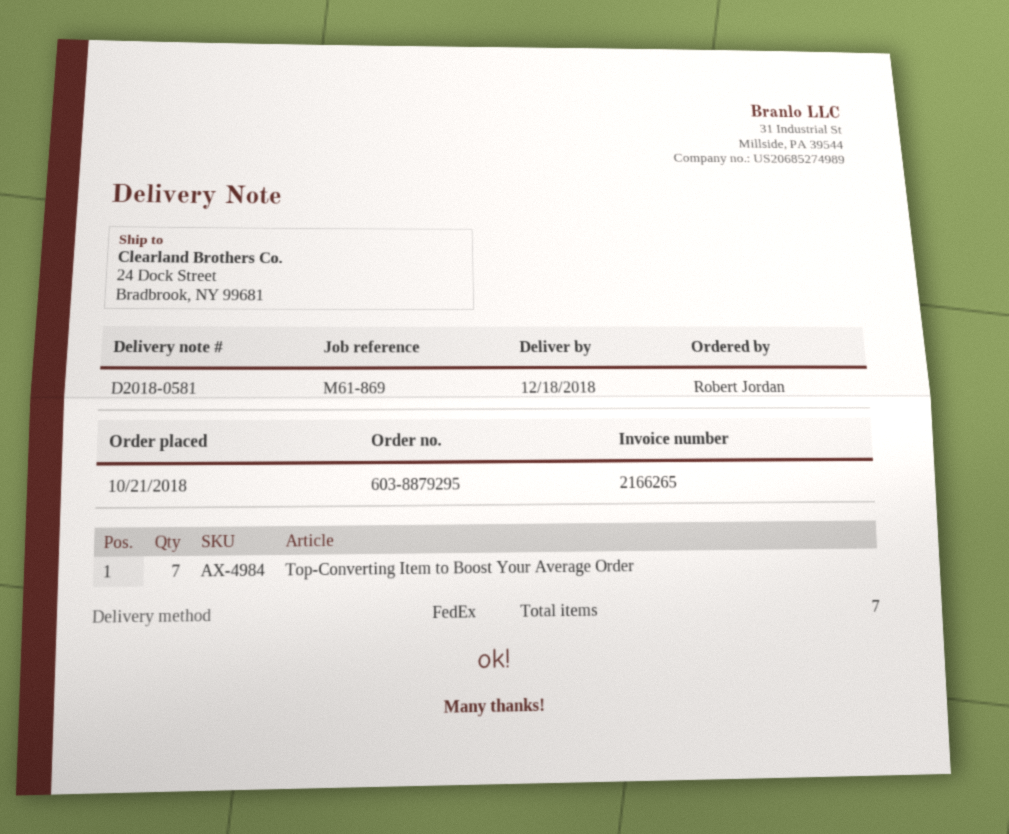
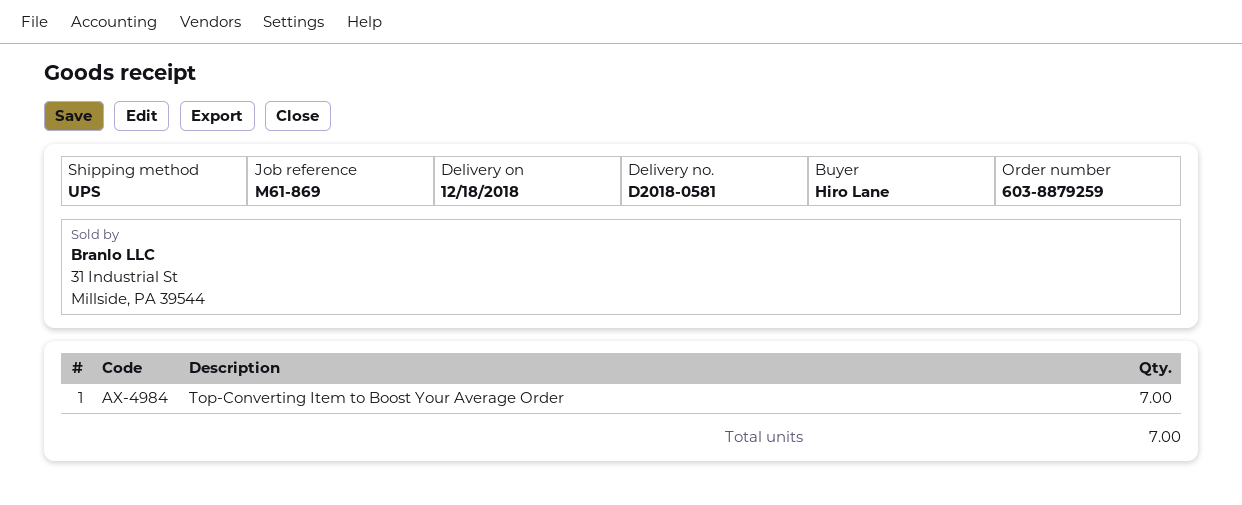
order number: 603-8879295 -> 603-8879259
ordered by: Robert Jordan -> Hiro Lane
shipping method: FedEx -> UPS

